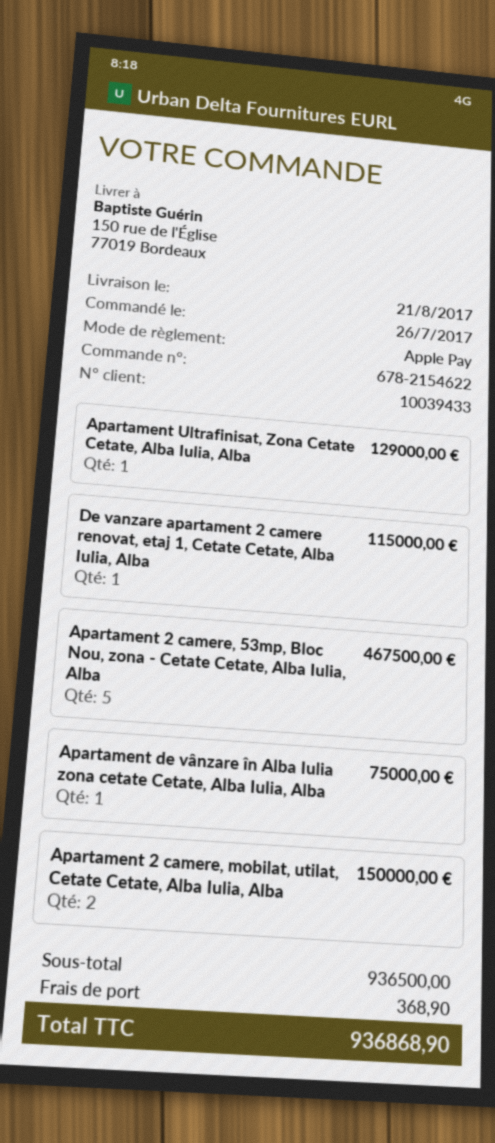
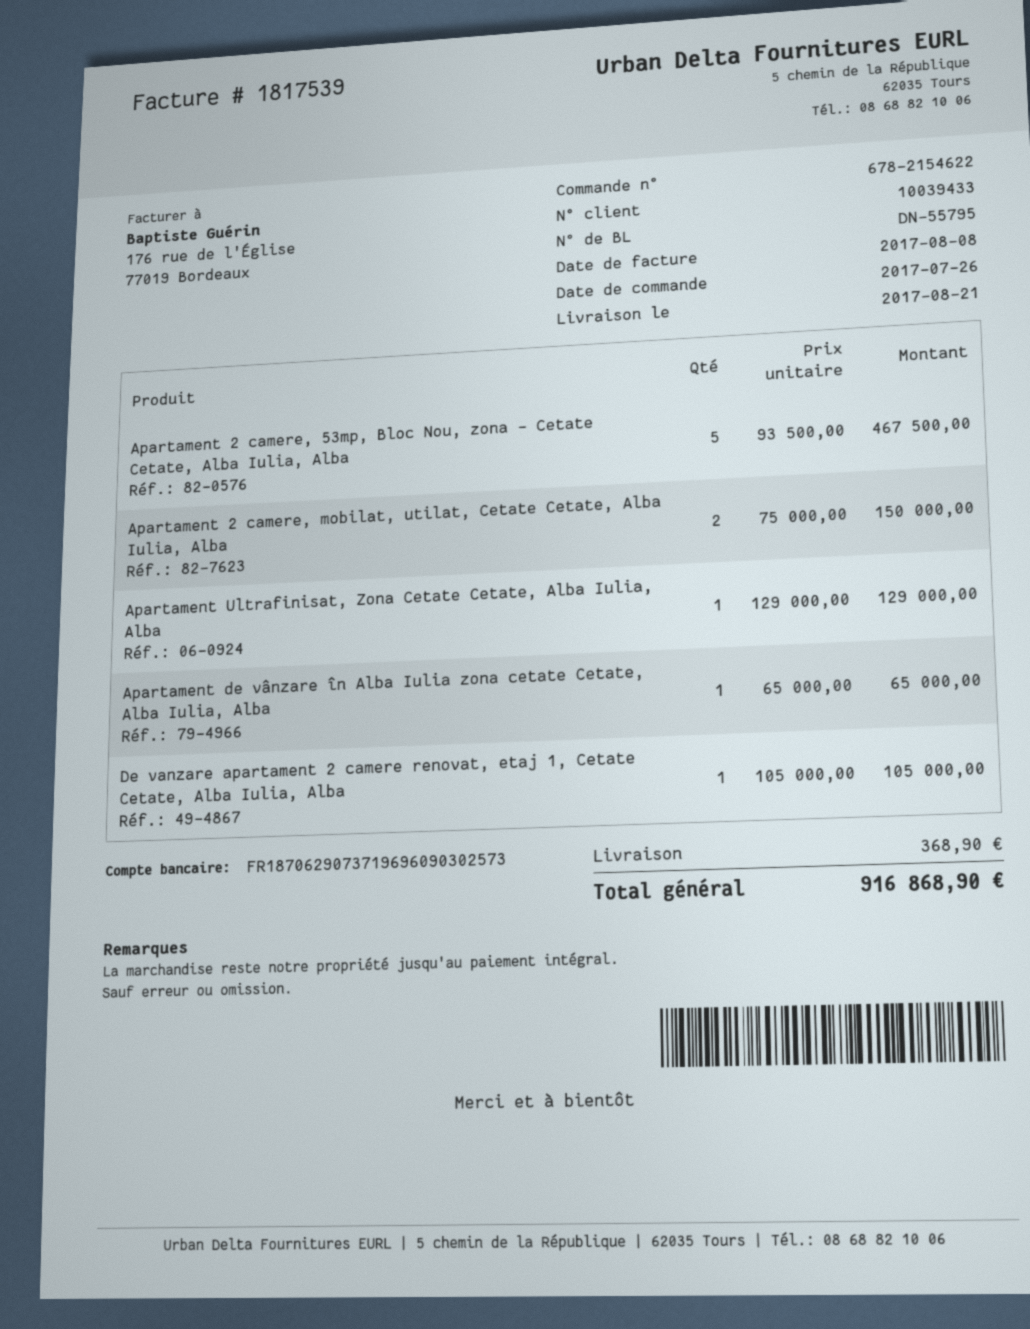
De vanzare apartament 2 camere renovat, etaj 1, Cetate Cetate, Alba Iulia, Alba: 1 for 115000.00 -> 1 for 105000.00
Apartament de vânzare în Alba Iulia zona cetate Cetate, Alba Iulia, Alba: 1 for 75000.00 -> 1 for 65000.00
total: 936868.90 -> 916868.90

